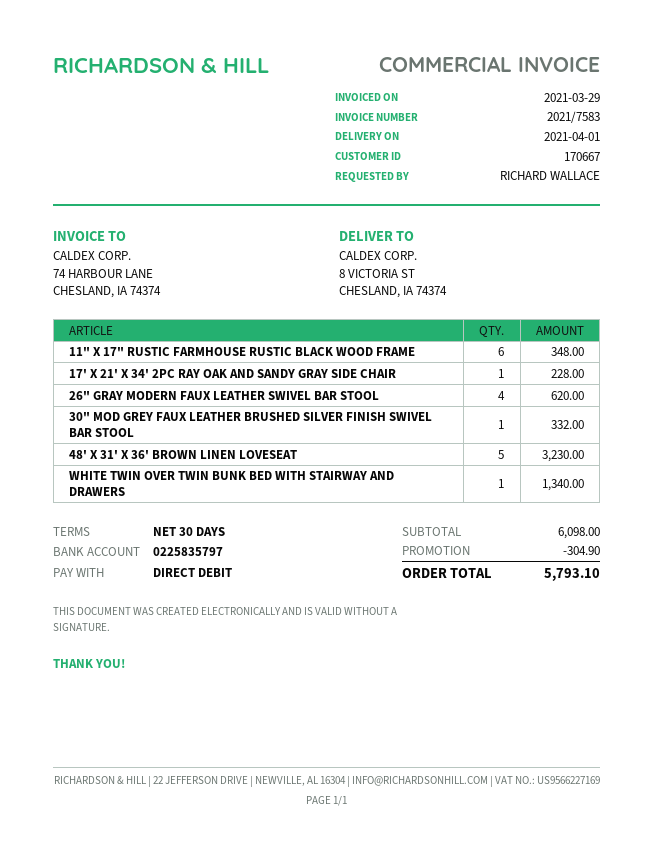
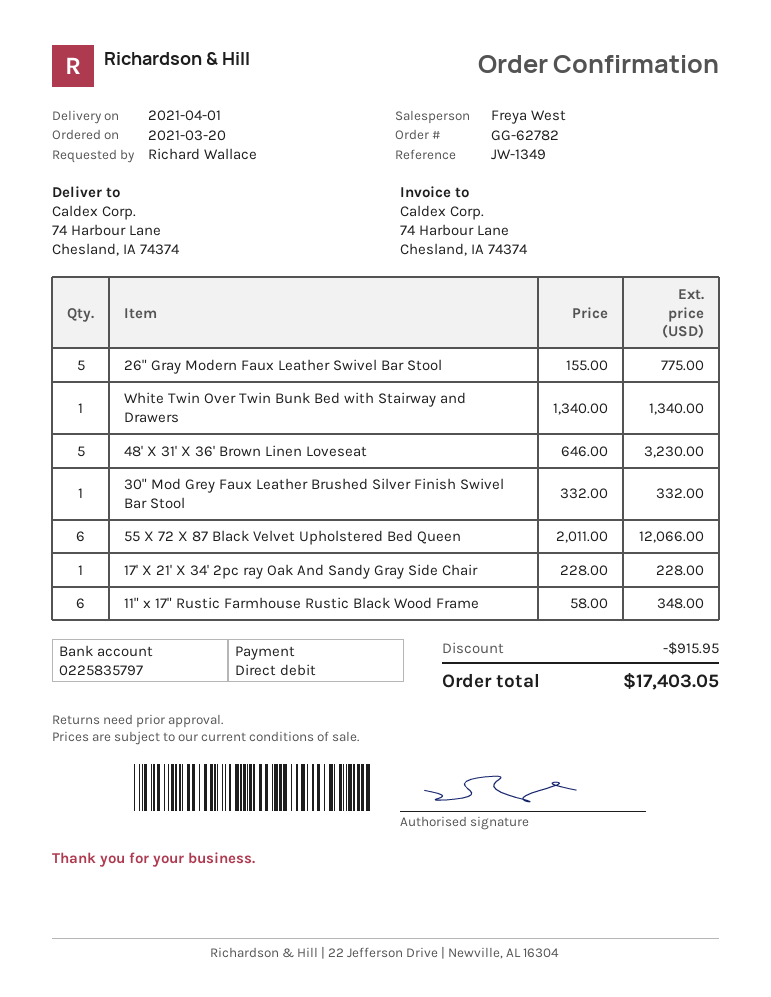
ship to: 8 VICTORIA ST, CHESLAND, IA 74374 -> 74 Harbour Lane, Chesland, IA 74374
26" GRAY MODERN FAUX LEATHER SWIVEL BAR STOOL: 4 for 620.00 -> 5 for 775.00
55 X 72 X 87 Black Velvet Upholstered Bed Queen: none -> 6 for 12066.00
discount: 304.90 -> 915.95
total: 5793.10 -> 17403.05

